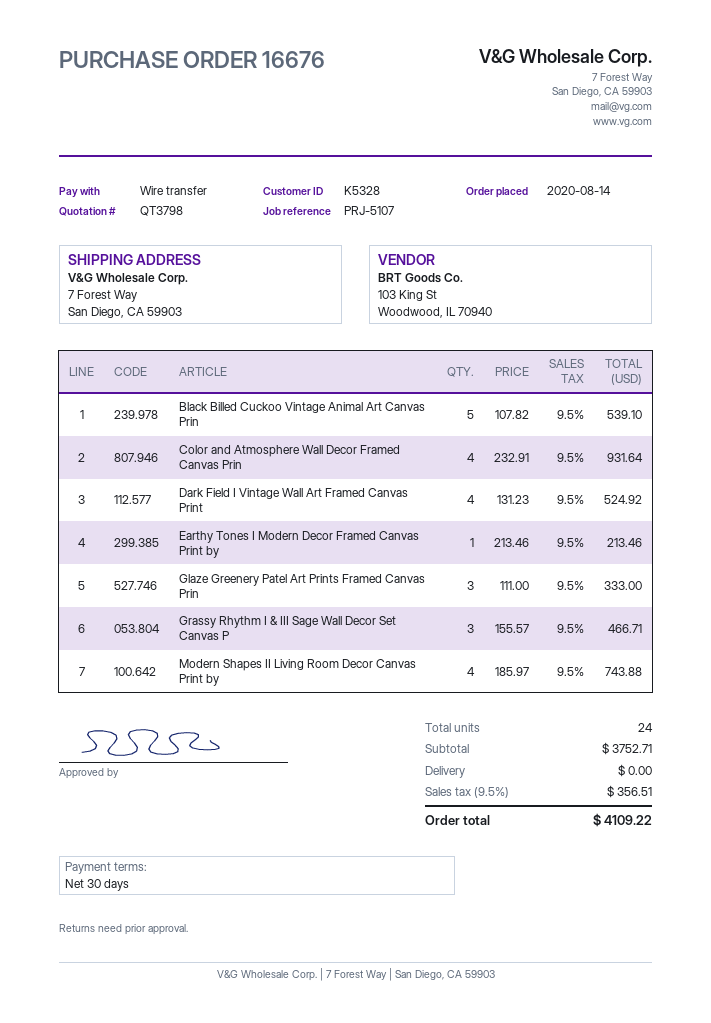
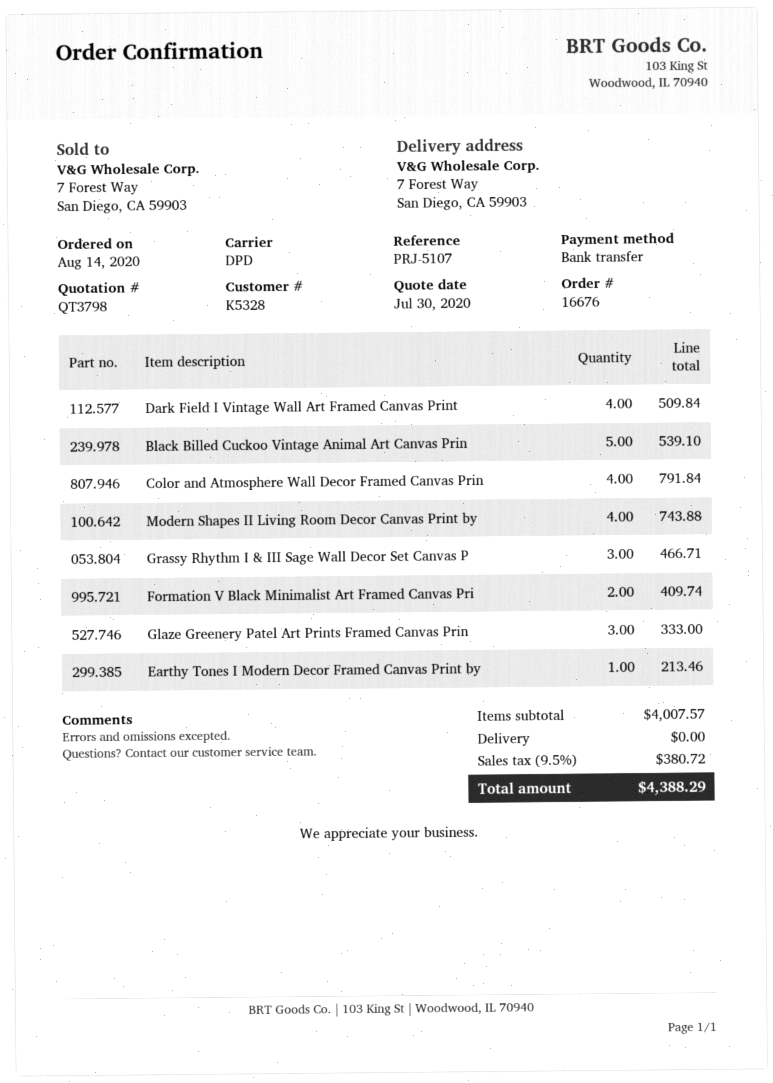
Color and Atmosphere Wall Decor Framed Canvas Prin: 4 for 931.64 -> 4 for 791.84
Dark Field I Vintage Wall Art Framed Canvas Print: 4 for 524.92 -> 4 for 509.84
Formation V Black Minimalist Art Framed Canvas Pri: none -> 2 for 409.74
subtotal: 3752.71 -> 4007.57
tax: 9.5% = 356.51 -> 9.5% = 380.72
total: 4109.22 -> 4388.29

